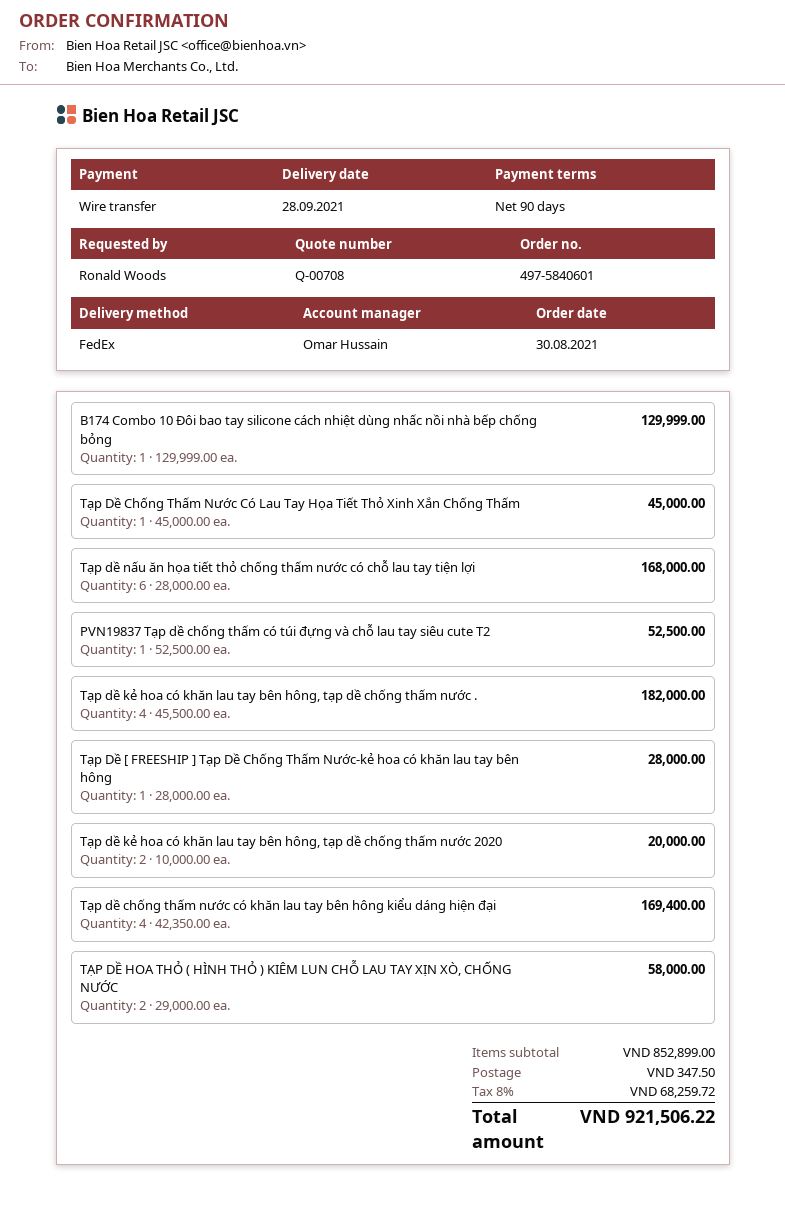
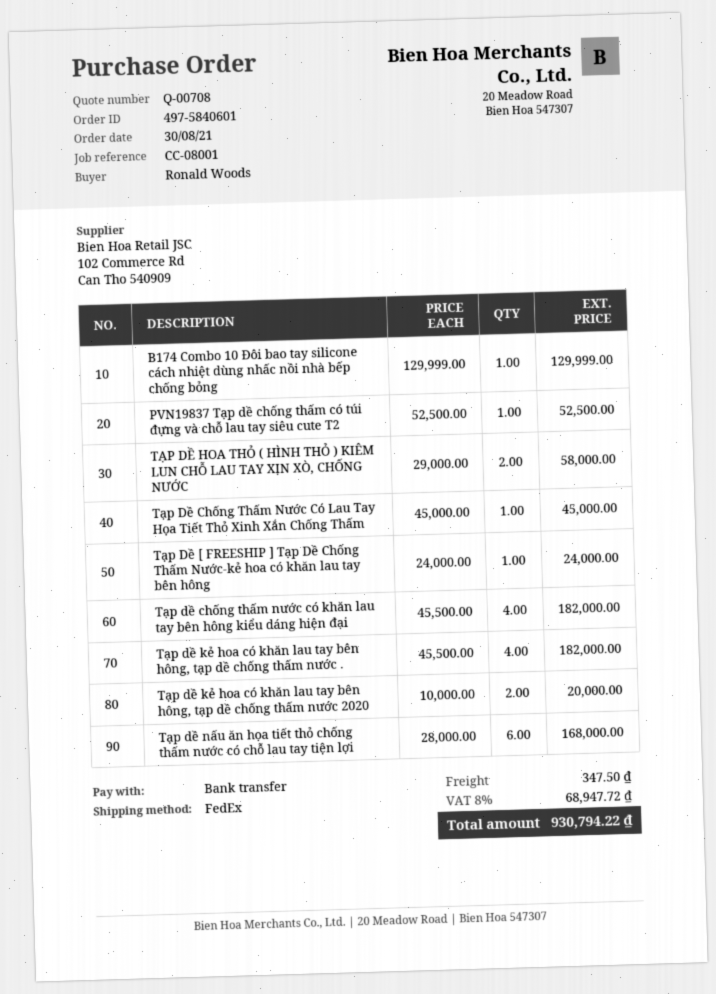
Tạp Dề [ FREESHIP ] Tạp Dề Chống Thấm Nước-kẻ hoa có khăn lau tay bên hông: 1 x 28000.00 = 28000.00 -> 1 x 24000.00 = 24000.00
Tạp dề chống thấm nước có khăn lau tay bên hông kiểu dáng hiện đại: 4 x 42350.00 = 169400.00 -> 4 x 45500.00 = 182000.00
tax: 8% = 68259.72 -> 8% = 68947.72
total: 921506.22 -> 930794.22

